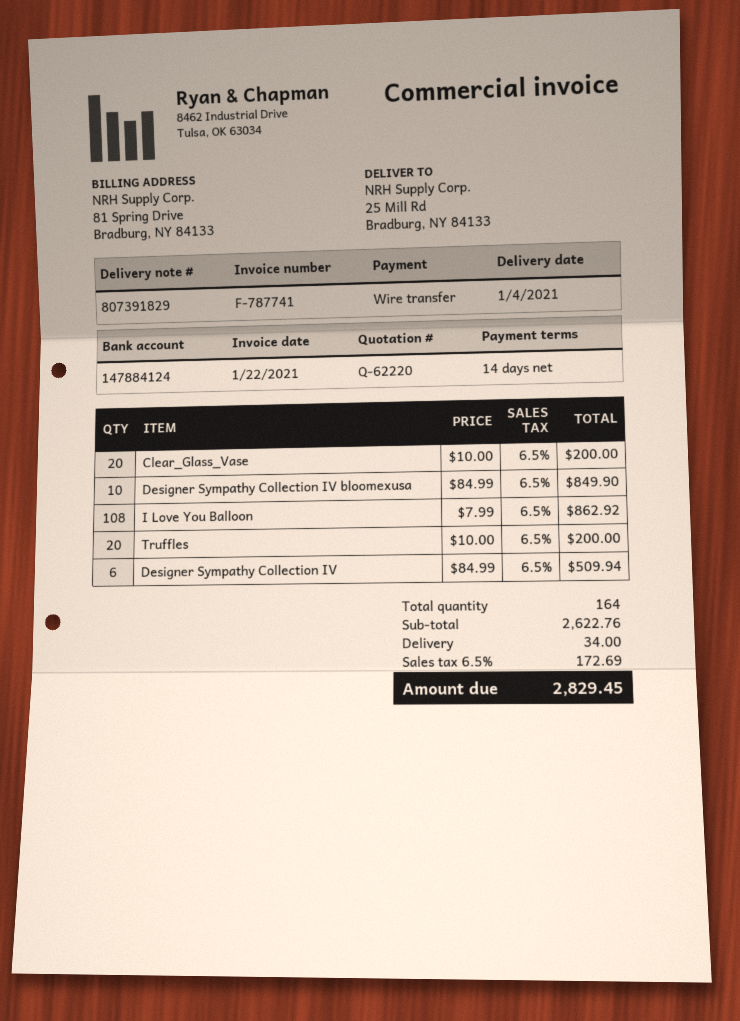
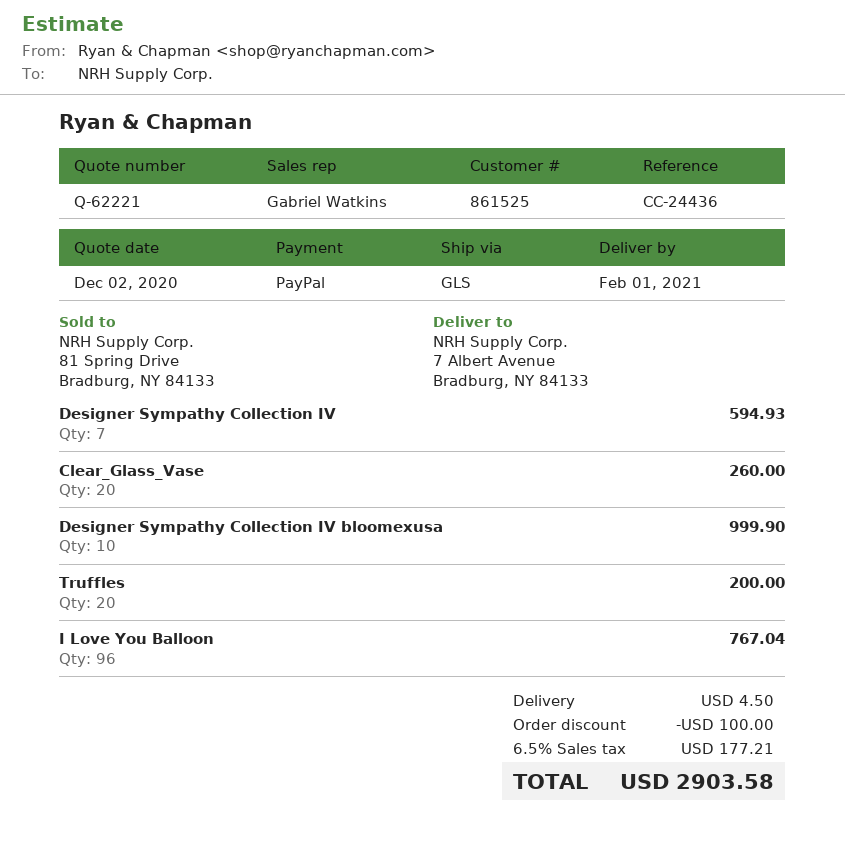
quote number: Q-62220 -> Q-62221
delivery date: 2021-01-04 -> 2021-02-01
payment method: bank transfer -> PayPal
ship to: 25 Mill Rd, Bradburg, NY 84133 -> 7 Albert Avenue, Bradburg, NY 84133
Clear_Glass_Vase: 20 for 200.00 -> 20 for 260.00
Designer Sympathy Collection IV bloomexusa: 10 for 849.90 -> 10 for 999.90
I Love You Balloon: 108 for 862.92 -> 96 for 767.04
Designer Sympathy Collection IV: 6 for 509.94 -> 7 for 594.93
discount: none -> 100.00
shipping: 34.00 -> 4.50
tax: 6.5% = 172.69 -> 6.5% = 177.21
total: 2829.45 -> 2903.58

